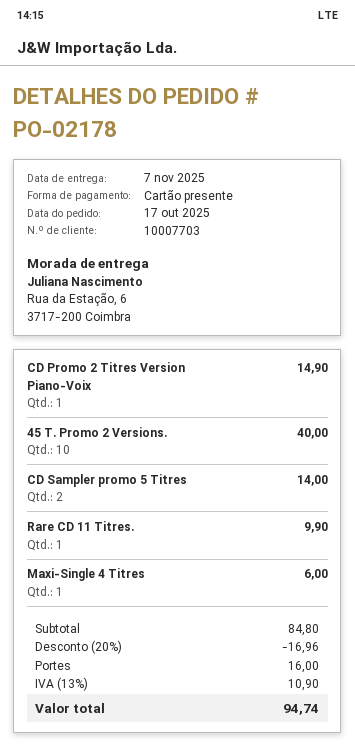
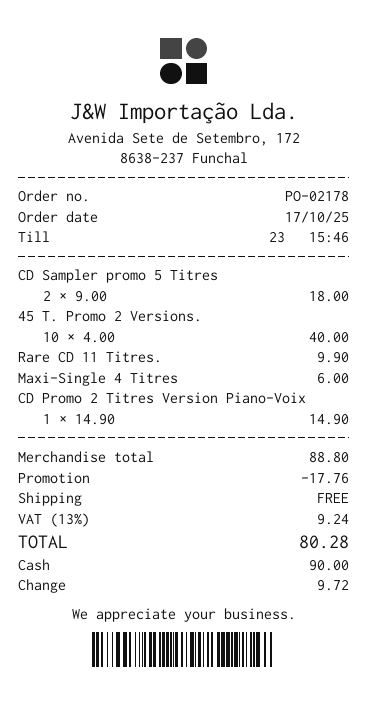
payment method: gift card -> cash
CD Sampler promo 5 Titres: 2 for 14.00 -> 2 for 18.00
subtotal: 84.80 -> 88.80
discount: 16.96 -> 17.76
shipping: 16.00 -> 0.00
tax: 13% = 10.90 -> 13% = 9.24
total: 94.74 -> 80.28

